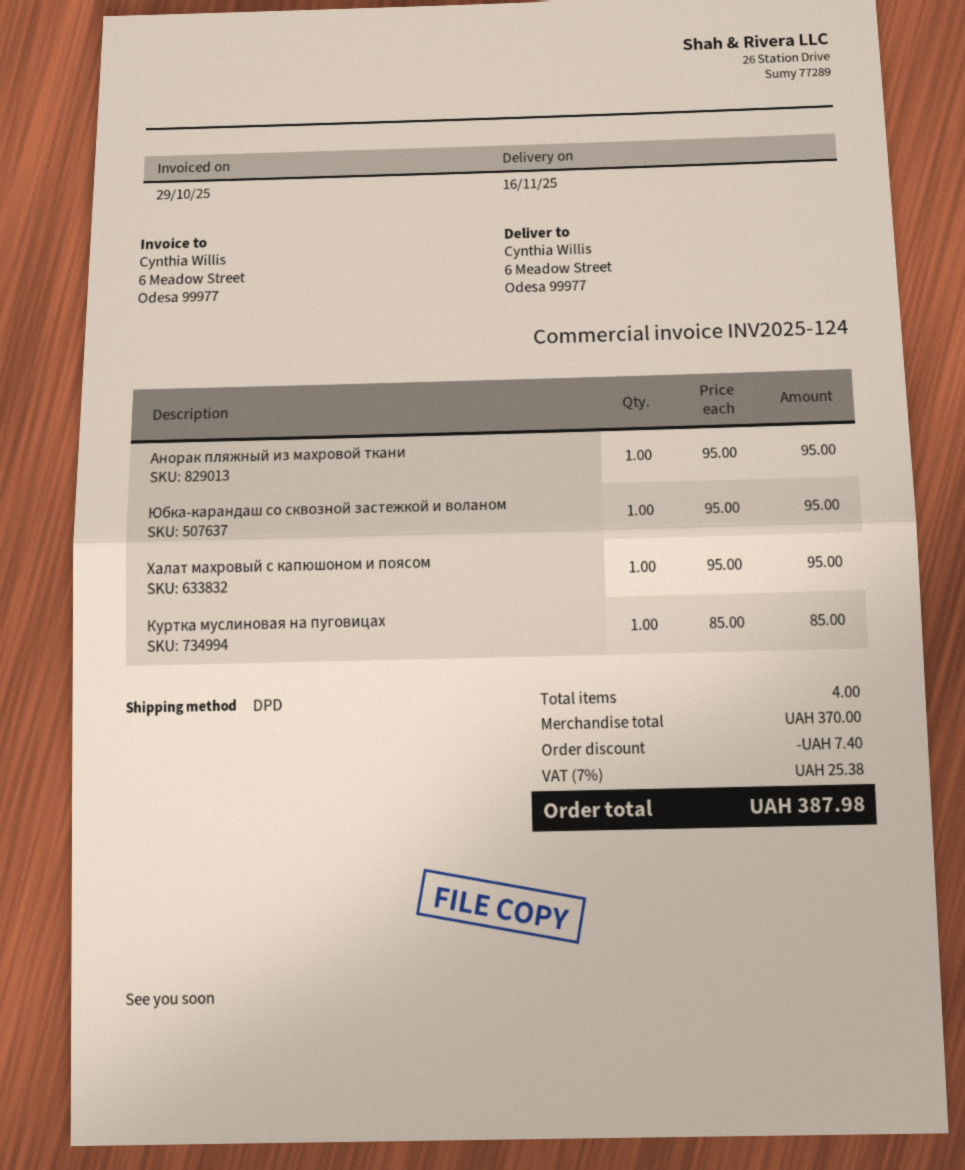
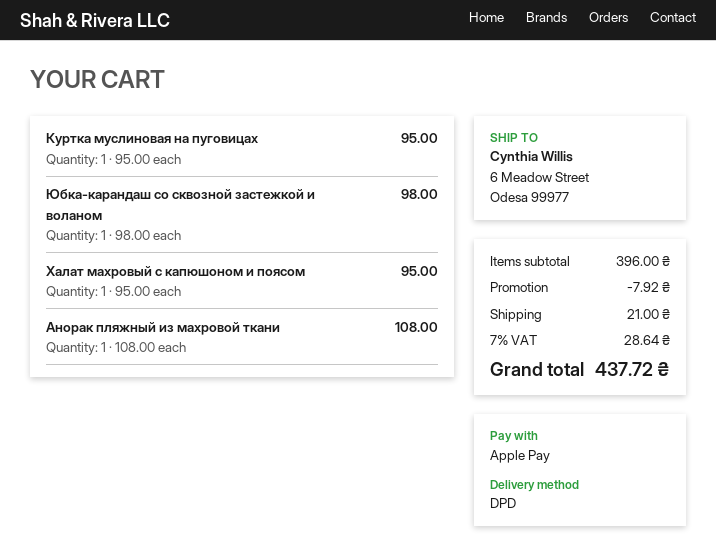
Анорак пляжный из махровой ткани: 1 x 95.00 = 95.00 -> 1 x 108.00 = 108.00
Юбка-карандаш со сквозной застежкой и воланом: 1 x 95.00 = 95.00 -> 1 x 98.00 = 98.00
Куртка муслиновая на пуговицах: 1 x 85.00 = 85.00 -> 1 x 95.00 = 95.00
subtotal: 370.00 -> 396.00
discount: 7.40 -> 7.92
shipping: none -> 21.00
tax: 7% = 25.38 -> 7% = 28.64
total: 387.98 -> 437.72

